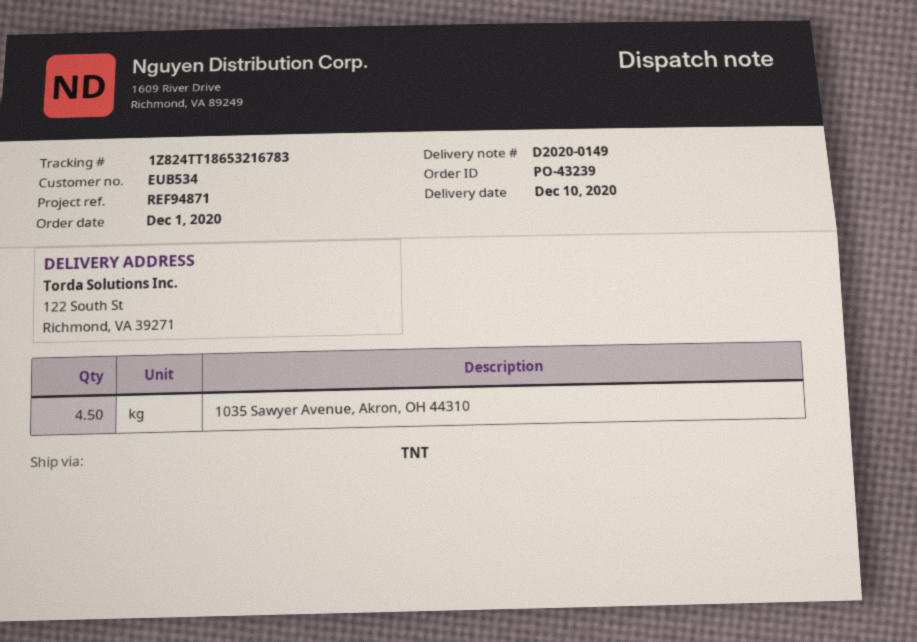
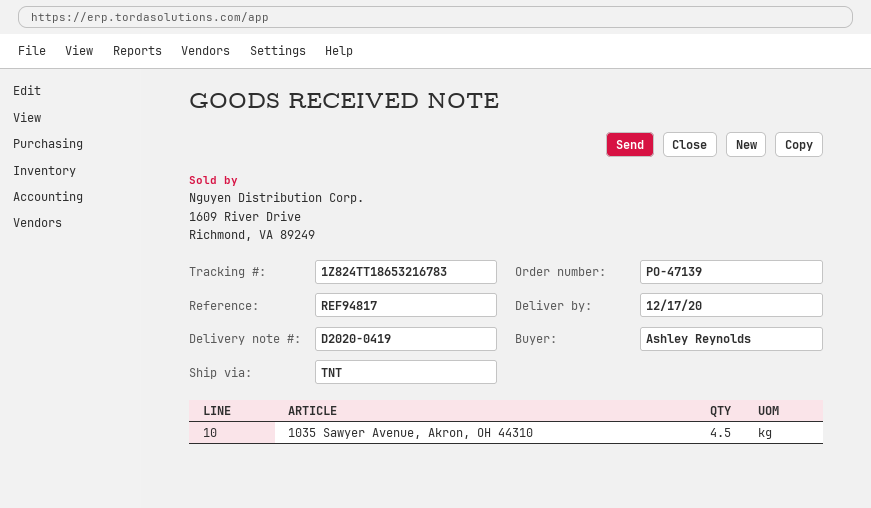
order number: PO-43239 -> PO-47139
delivery note number: D2020-0149 -> D2020-0419
delivery date: 2020-12-10 -> 2020-12-17
reference: REF94871 -> REF94817

